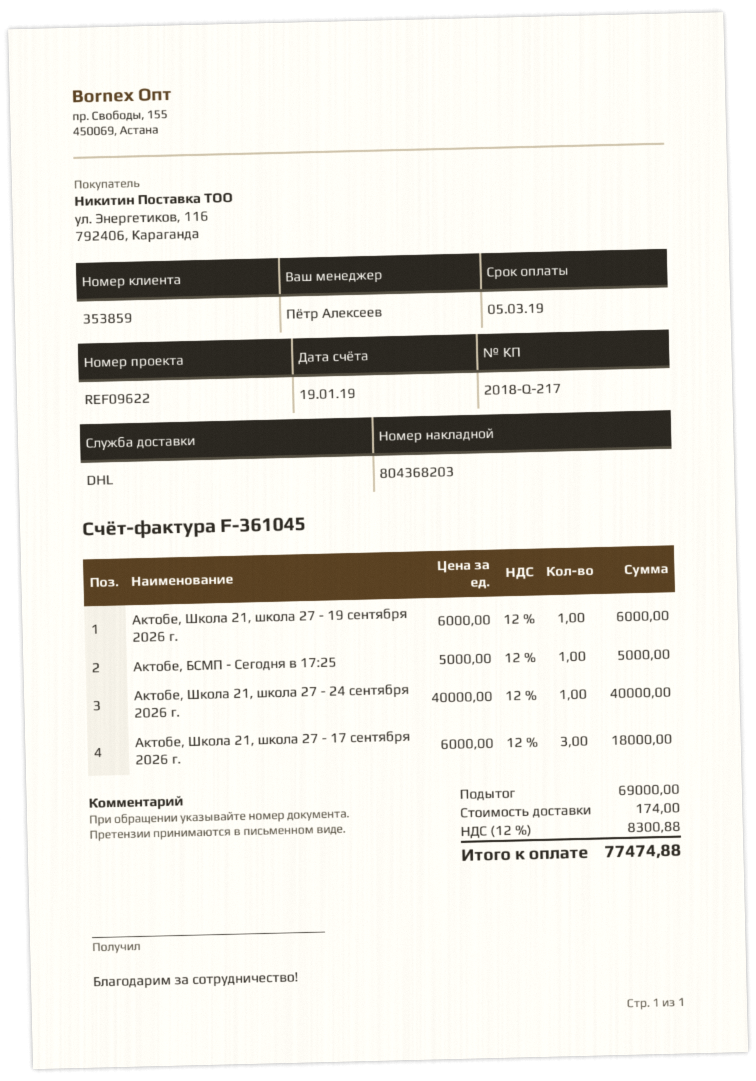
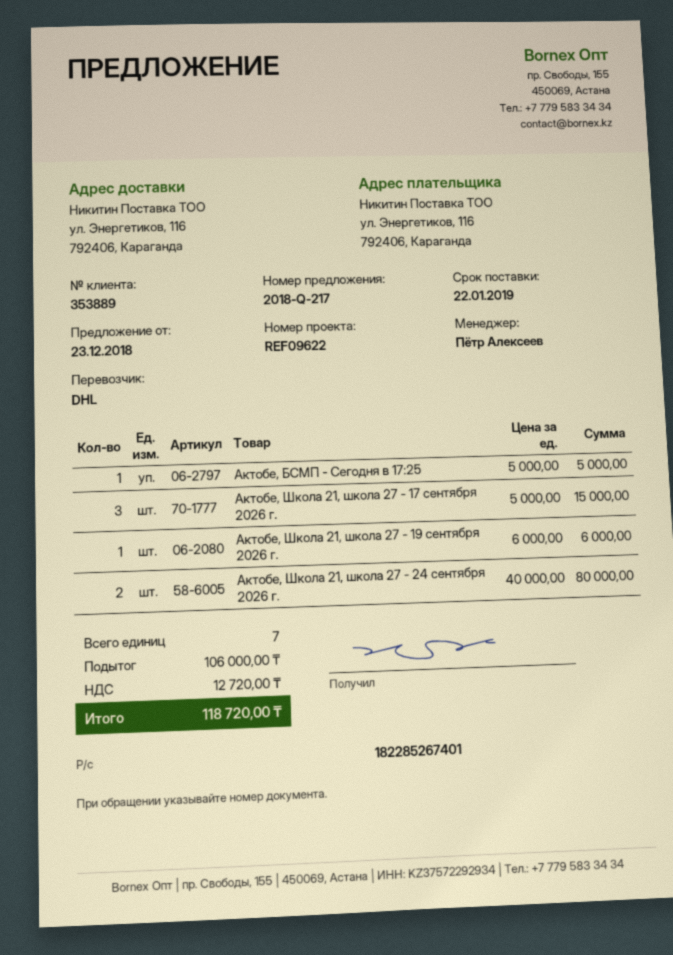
customer number: 353859 -> 353889
Актобе, Школа 21, школа 27 - 24 сентября 2026 г.: 1 x 40000.00 = 40000.00 -> 2 x 40000.00 = 80000.00
Актобе, Школа 21, школа 27 - 17 сентября 2026 г.: 3 x 6000.00 = 18000.00 -> 3 x 5000.00 = 15000.00
subtotal: 69000.00 -> 106000.00
shipping: 174.00 -> none
tax: 8300.88 -> 12720.00
total: 77474.88 -> 118720.00

